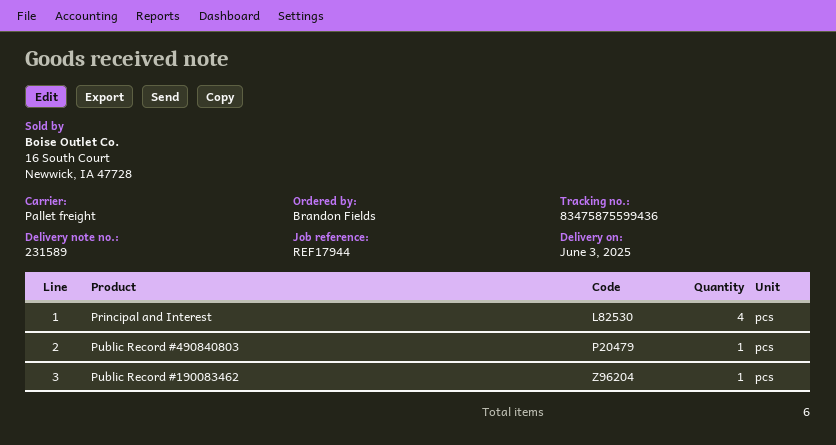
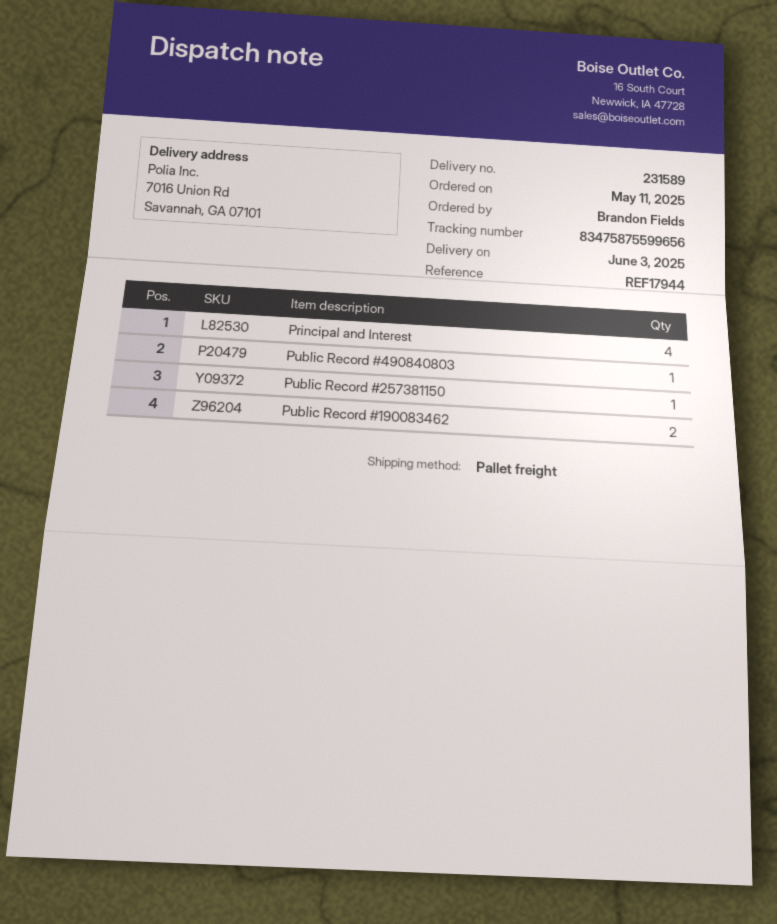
tracking number: 83475875599436 -> 83475875599656
Public Record #190083462: 1 -> 2
Public Record #257381150: none -> 1

